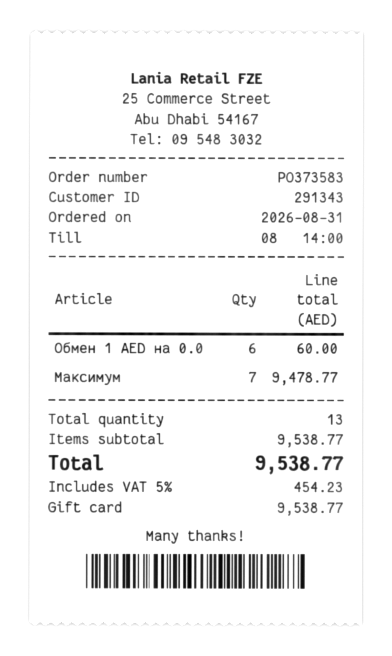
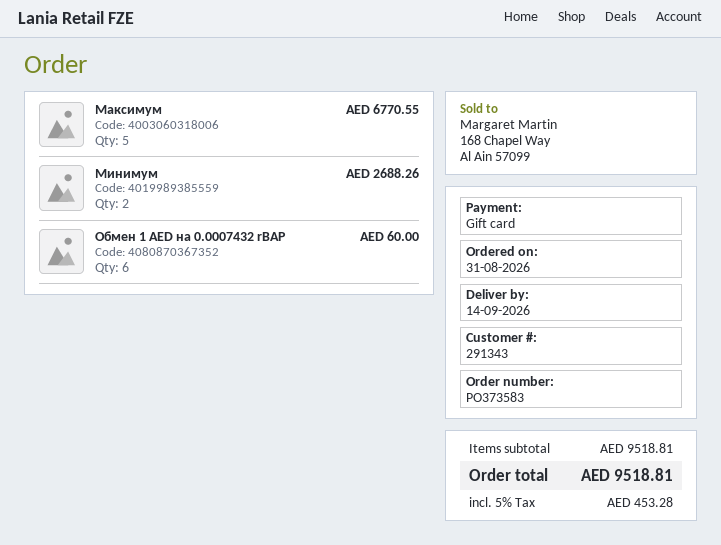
Максимум: 7 for 9478.77 -> 5 for 6770.55
Минимум: none -> 2 for 2688.26
subtotal: 9538.77 -> 9518.81
tax: 5% = 454.23 -> 5% = 453.28
total: 9538.77 -> 9518.81

